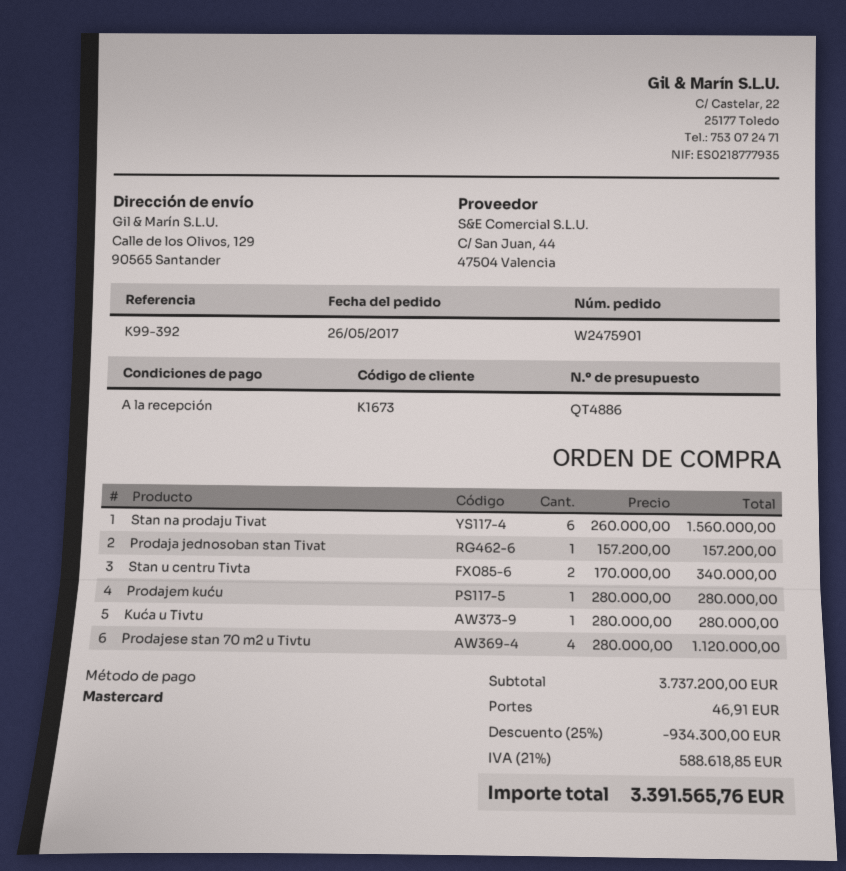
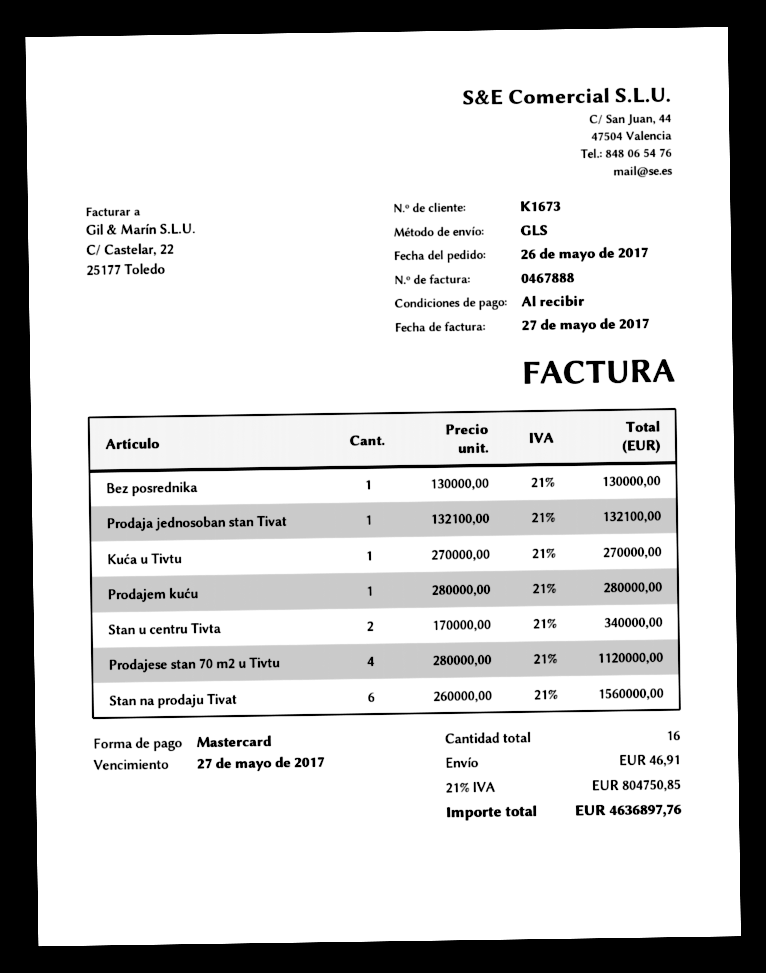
Prodaja jednosoban stan Tivat: 1 x 157200.00 = 157200.00 -> 1 x 132100.00 = 132100.00
Kuća u Tivtu: 1 x 280000.00 = 280000.00 -> 1 x 270000.00 = 270000.00
Bez posrednika: none -> 1 x 130000.00 = 130000.00
discount: 25% = 934300.00 -> none
tax: 21% = 588618.85 -> 21% = 804750.85
total: 3391565.76 -> 4636897.76

